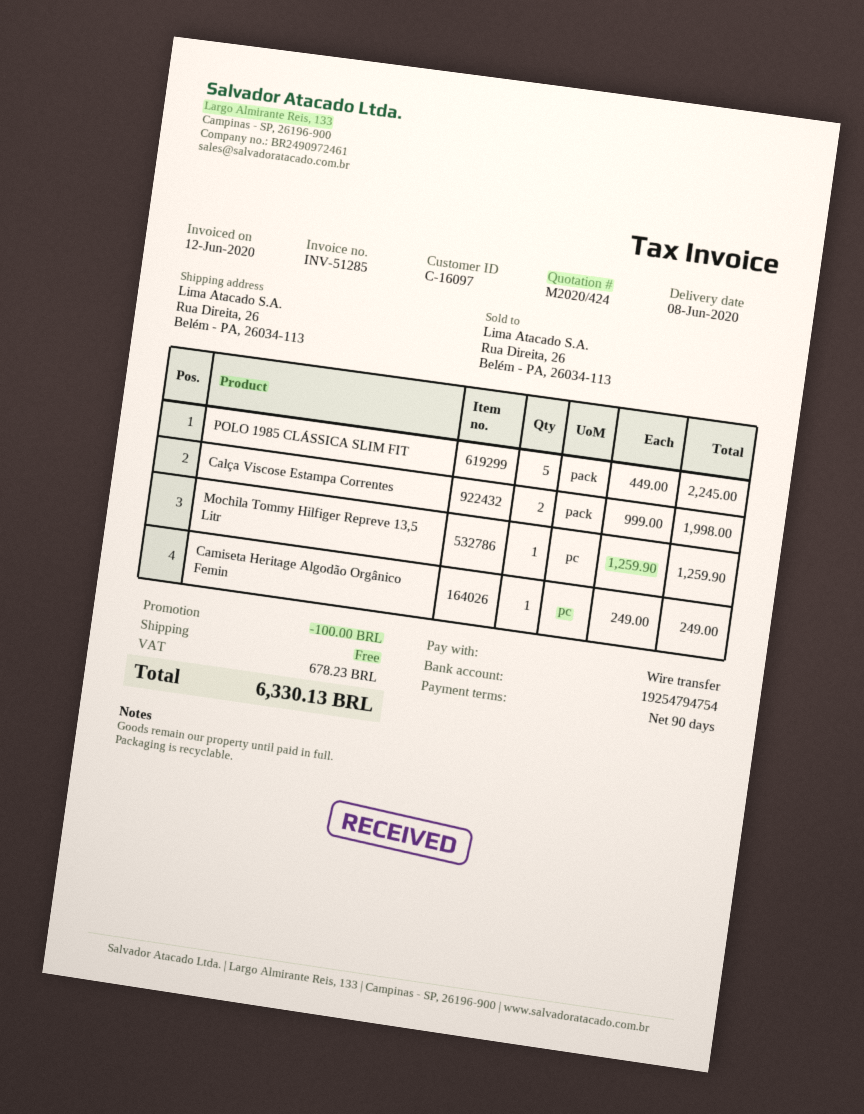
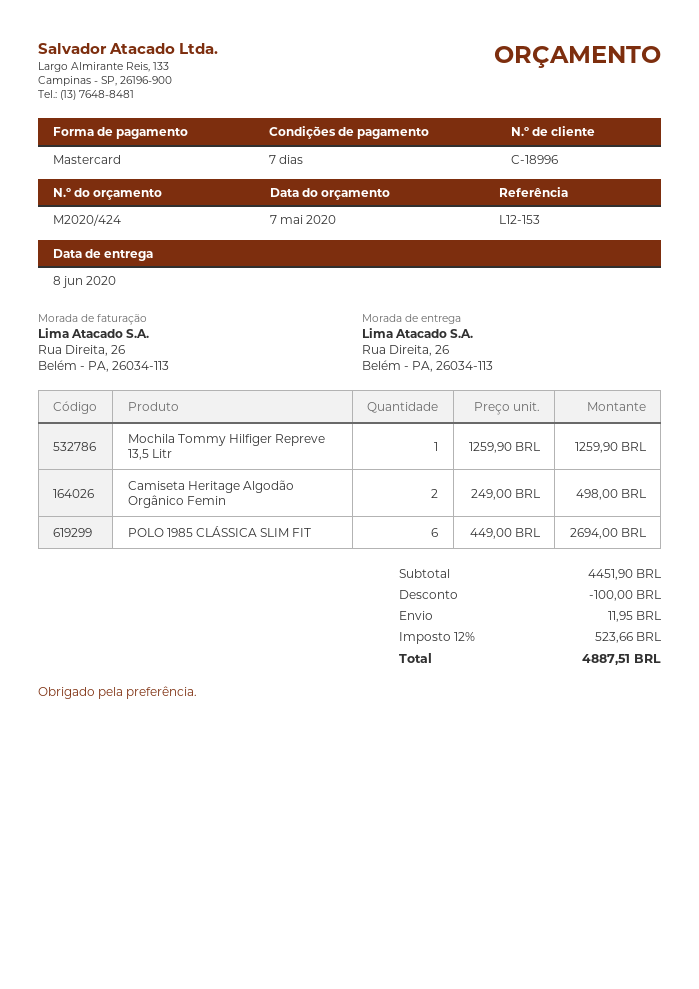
payment terms: 90 days -> 7 days
customer number: C-16097 -> C-18996
payment method: bank transfer -> Mastercard
POLO 1985 CLÁSSICA SLIM FIT: 5 x 449.00 = 2245.00 -> 6 x 449.00 = 2694.00
Calça Viscose Estampa Correntes: 2 x 999.00 = 1998.00 -> none
Camiseta Heritage Algodão Orgânico Femin: 1 x 249.00 = 249.00 -> 2 x 249.00 = 498.00
shipping: 0.00 -> 11.95
tax: 678.23 -> 523.66
total: 6330.13 -> 4887.51

